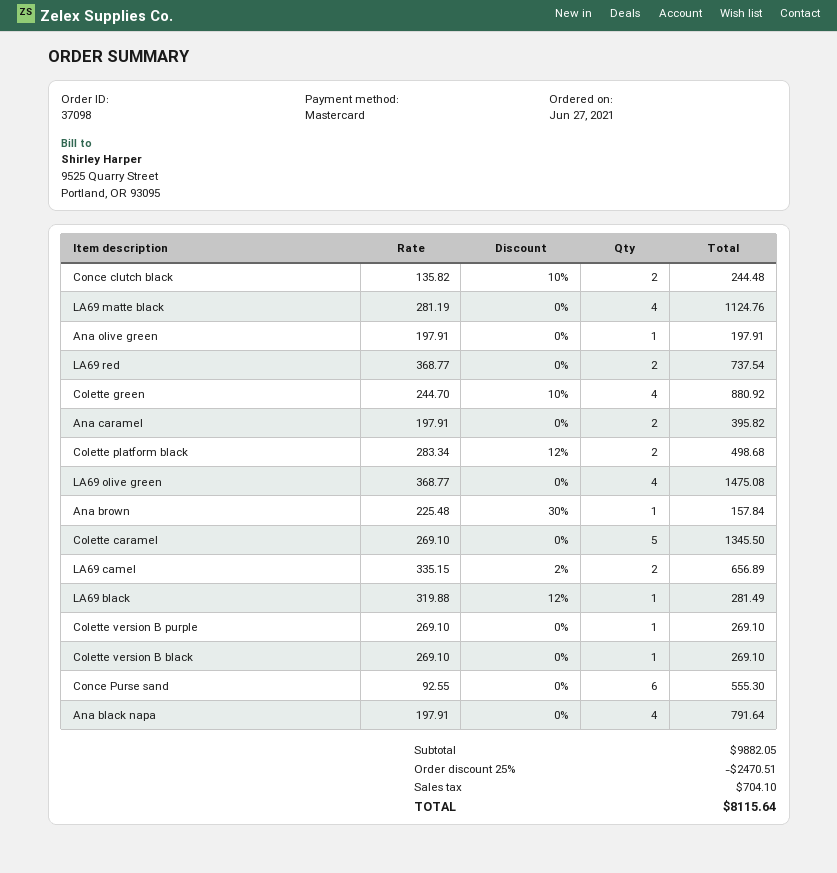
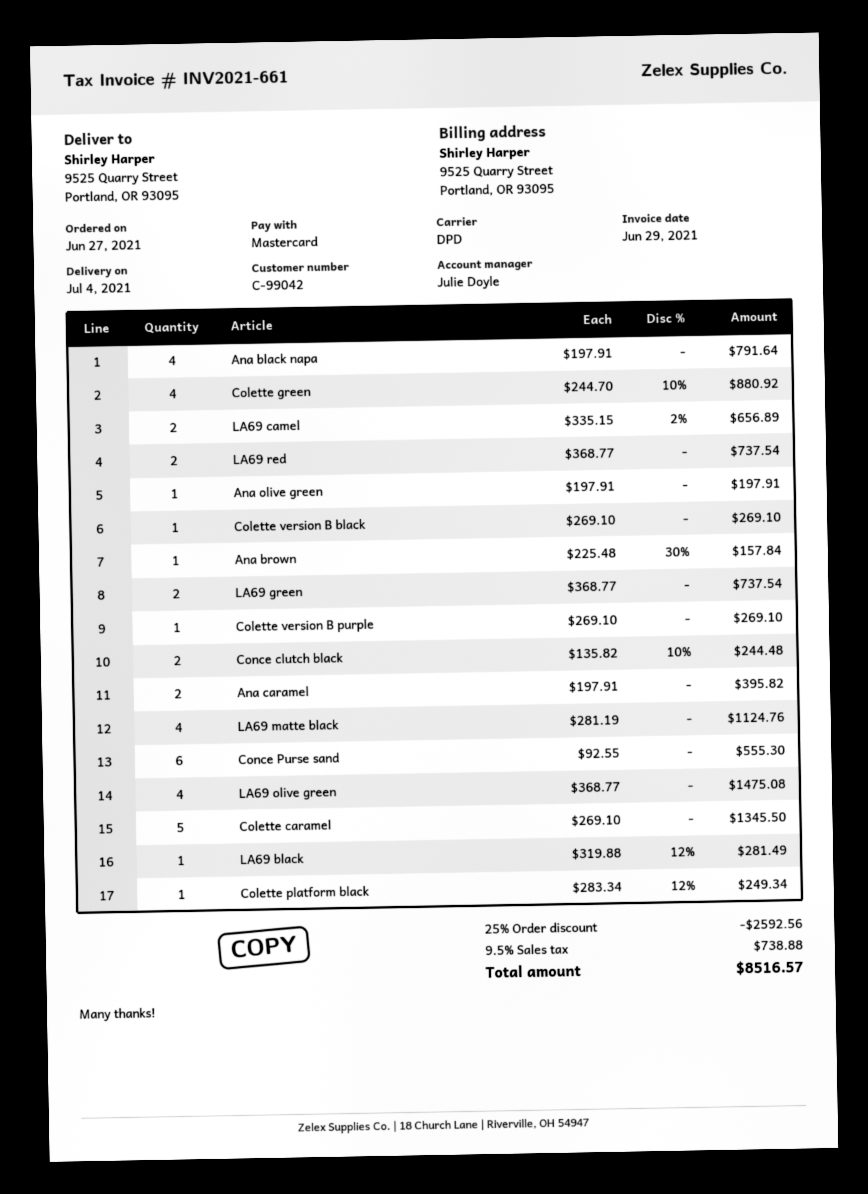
Colette platform black: 2 x 283.34 - 12% = 498.68 -> 1 x 283.34 - 12% = 249.34
LA69 green: none -> 2 x 368.77 = 737.54
discount: 25% = 2470.51 -> 25% = 2592.56
tax: 704.10 -> 738.88
total: 8115.64 -> 8516.57

